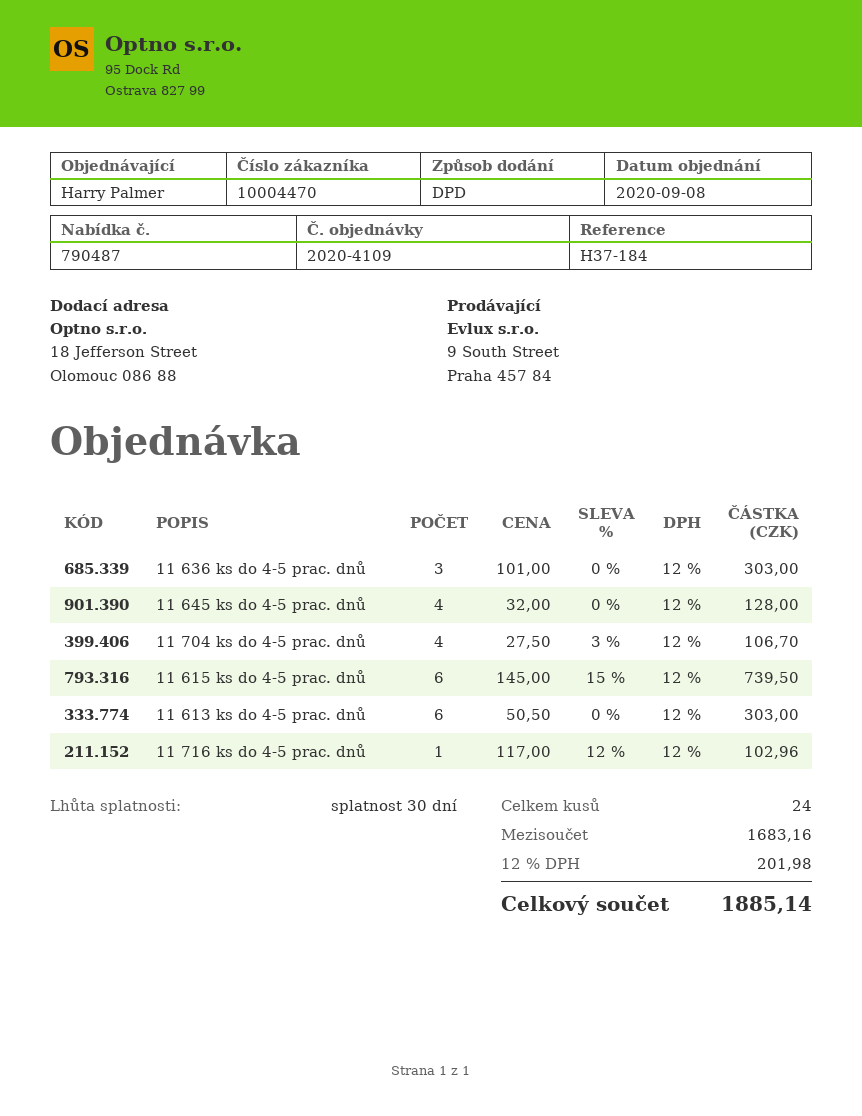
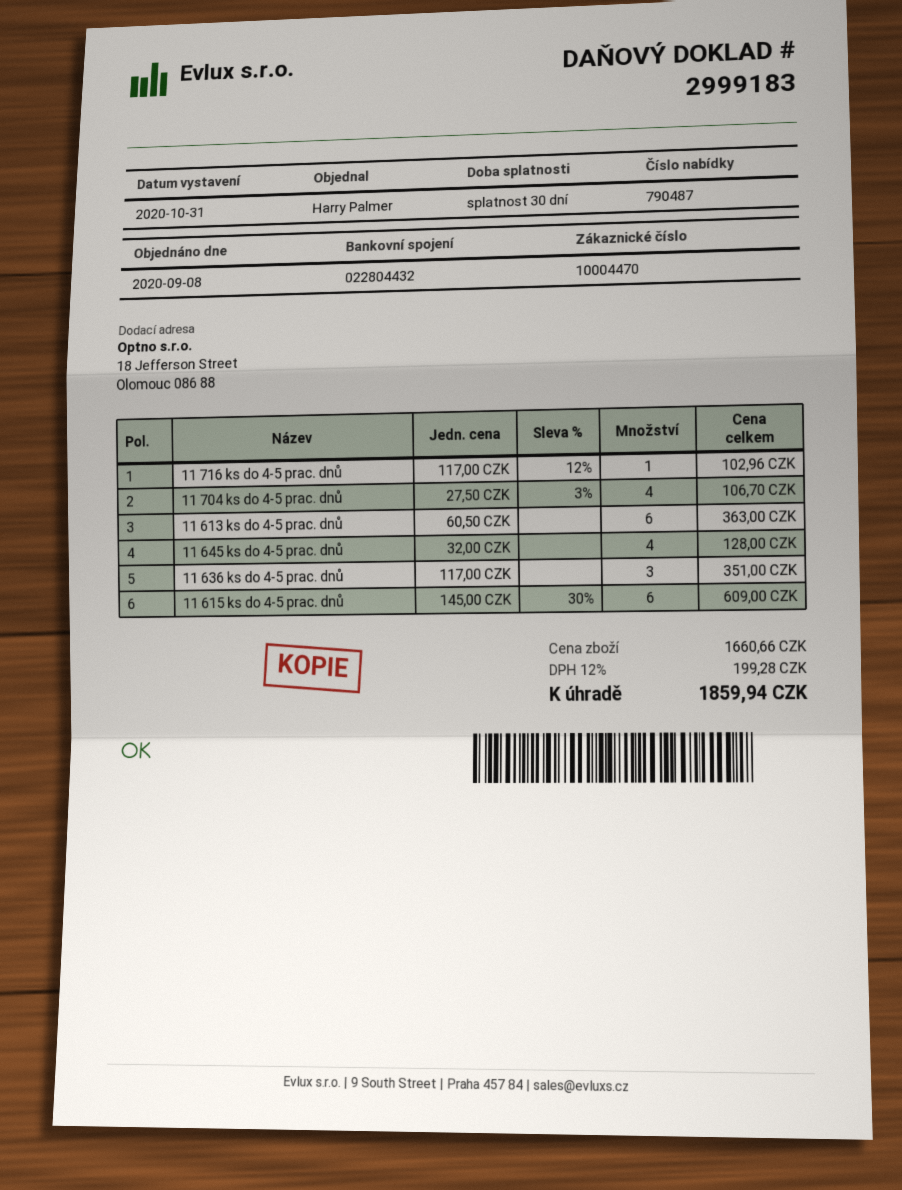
11 636 ks do 4-5 prac. dnů: 3 x 101.00 = 303.00 -> 3 x 117.00 = 351.00
11 615 ks do 4-5 prac. dnů: 6 x 145.00 - 15% = 739.50 -> 6 x 145.00 - 30% = 609.00
11 613 ks do 4-5 prac. dnů: 6 x 50.50 = 303.00 -> 6 x 60.50 = 363.00
subtotal: 1683.16 -> 1660.66
tax: 12% = 201.98 -> 12% = 199.28
total: 1885.14 -> 1859.94

